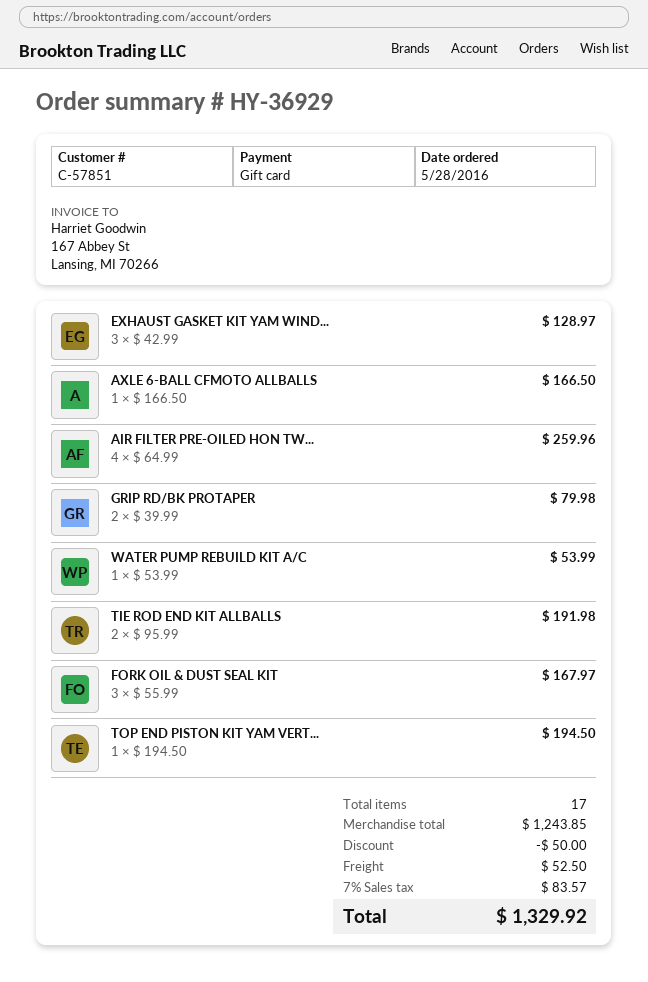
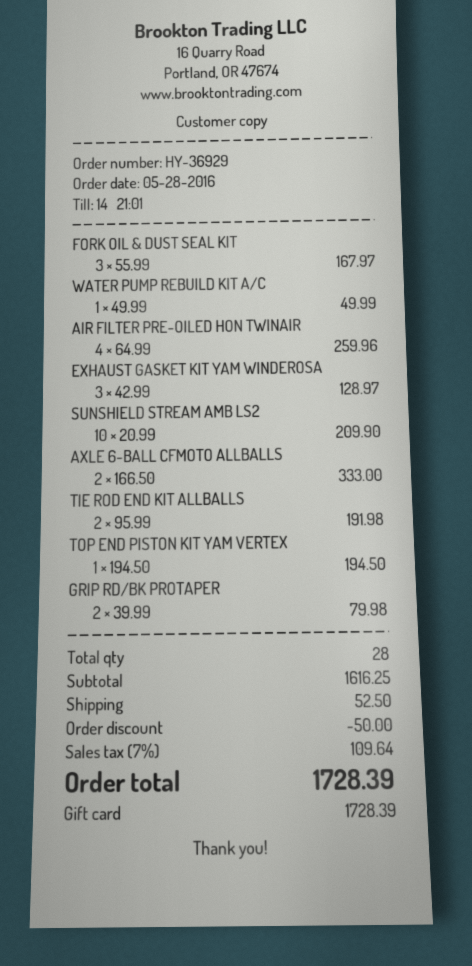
AXLE 6-BALL CFMOTO ALLBALLS: 1 x 166.50 = 166.50 -> 2 x 166.50 = 333.00
WATER PUMP REBUILD KIT A/C: 1 x 53.99 = 53.99 -> 1 x 49.99 = 49.99
SUNSHIELD STREAM AMB LS2: none -> 10 x 20.99 = 209.90
total quantity: 17 -> 28
subtotal: 1243.85 -> 1616.25
tax: 7% = 83.57 -> 7% = 109.64
total: 1329.92 -> 1728.39

